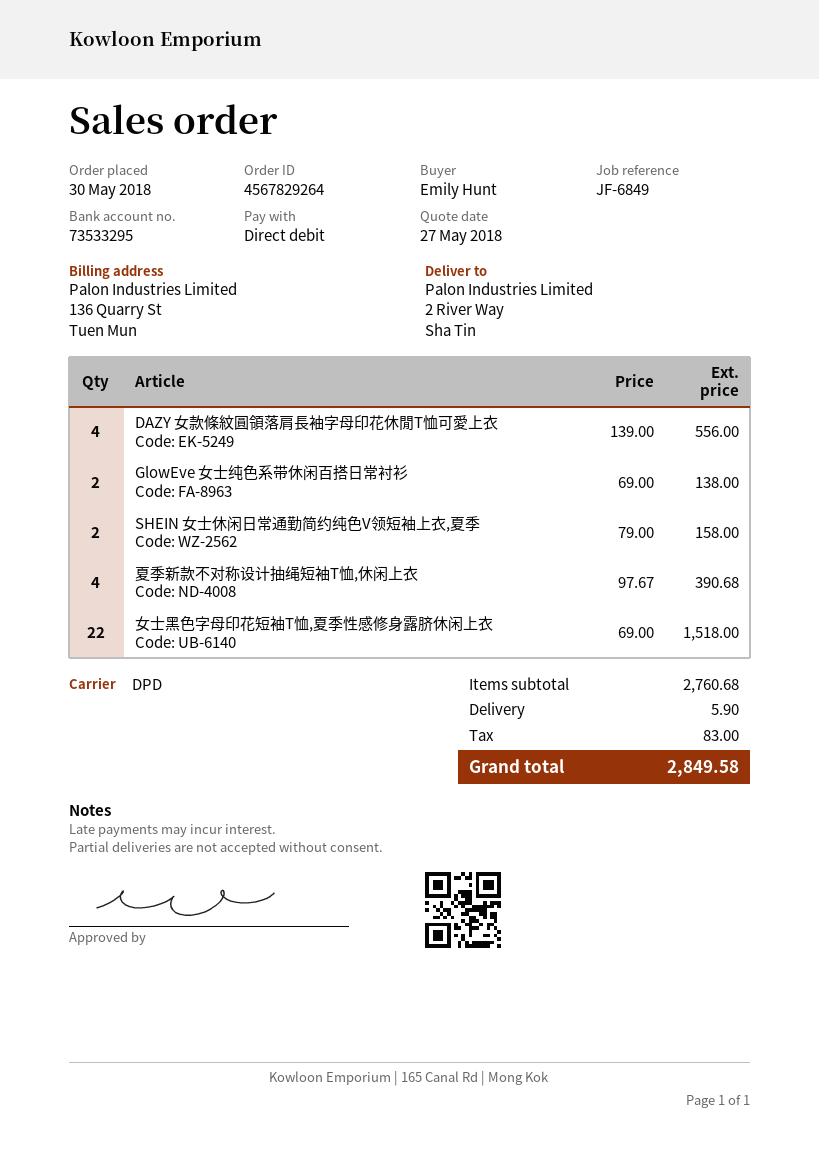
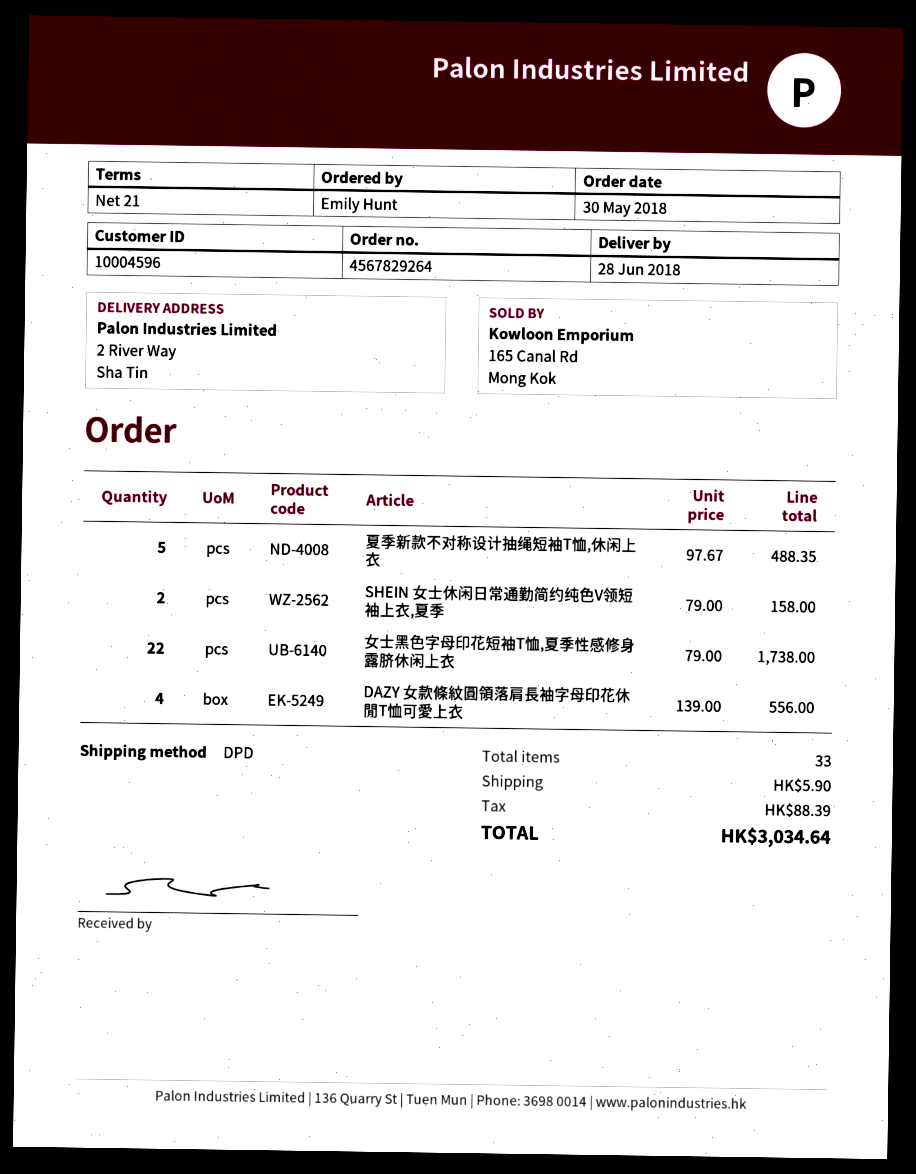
GlowEve 女士纯色系带休闲百搭日常衬衫: 2 x 69.00 = 138.00 -> none
夏季新款不对称设计抽绳短袖T恤,休闲上衣: 4 x 97.67 = 390.68 -> 5 x 97.67 = 488.35
女士黑色字母印花短袖T恤,夏季性感修身露脐休闲上衣: 22 x 69.00 = 1518.00 -> 22 x 79.00 = 1738.00
tax: 83.00 -> 88.39
total: 2849.58 -> 3034.64

